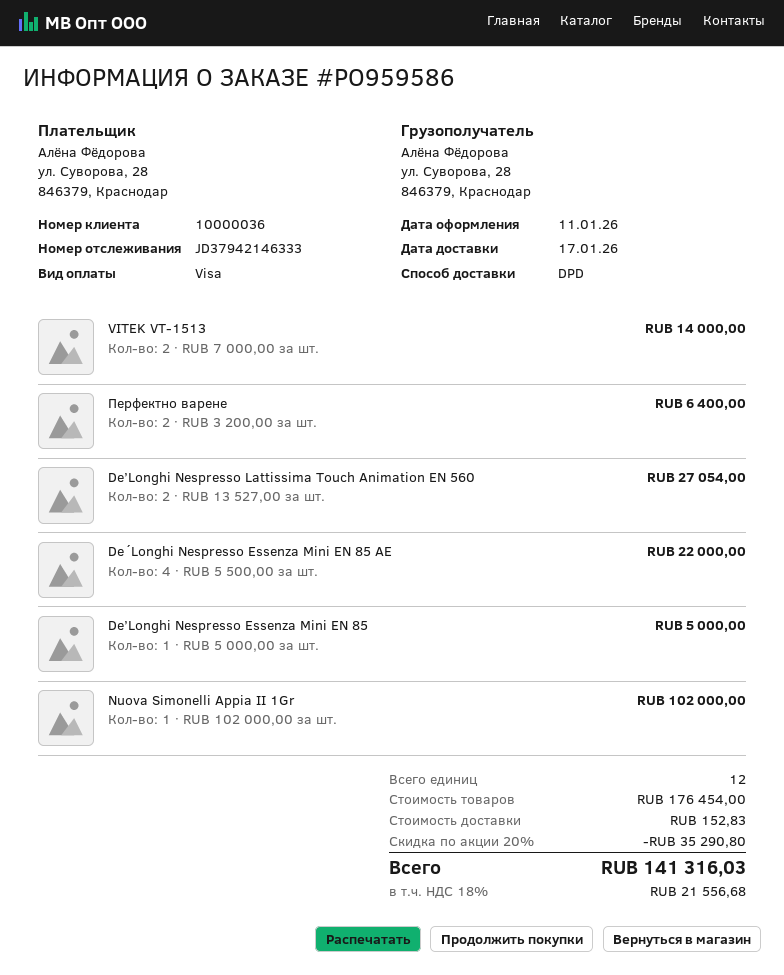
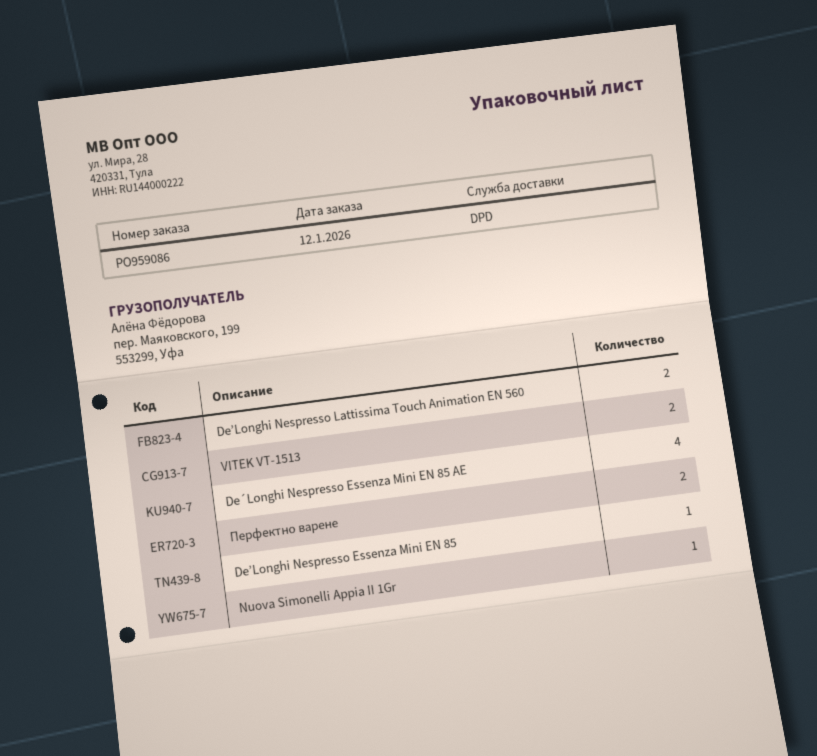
order number: PO959586 -> PO959086
order date: 2026-01-11 -> 2026-01-12
ship to: ул. Суворова, 28, 846379, Краснодар -> пер. Маяковского, 199, 553299, Уфа

